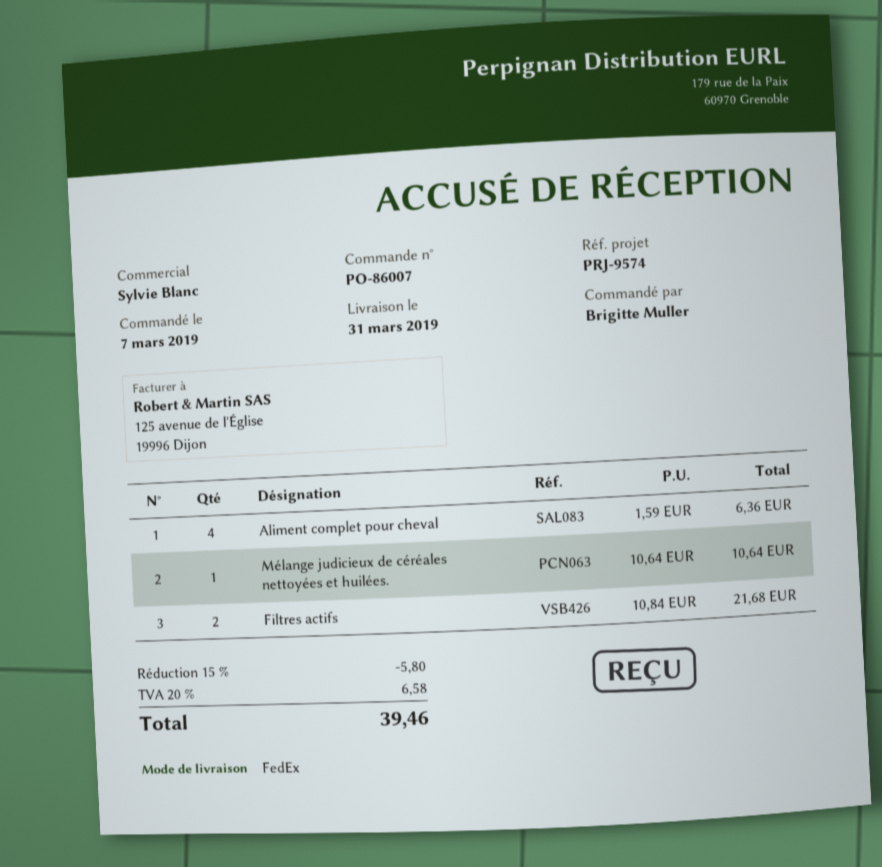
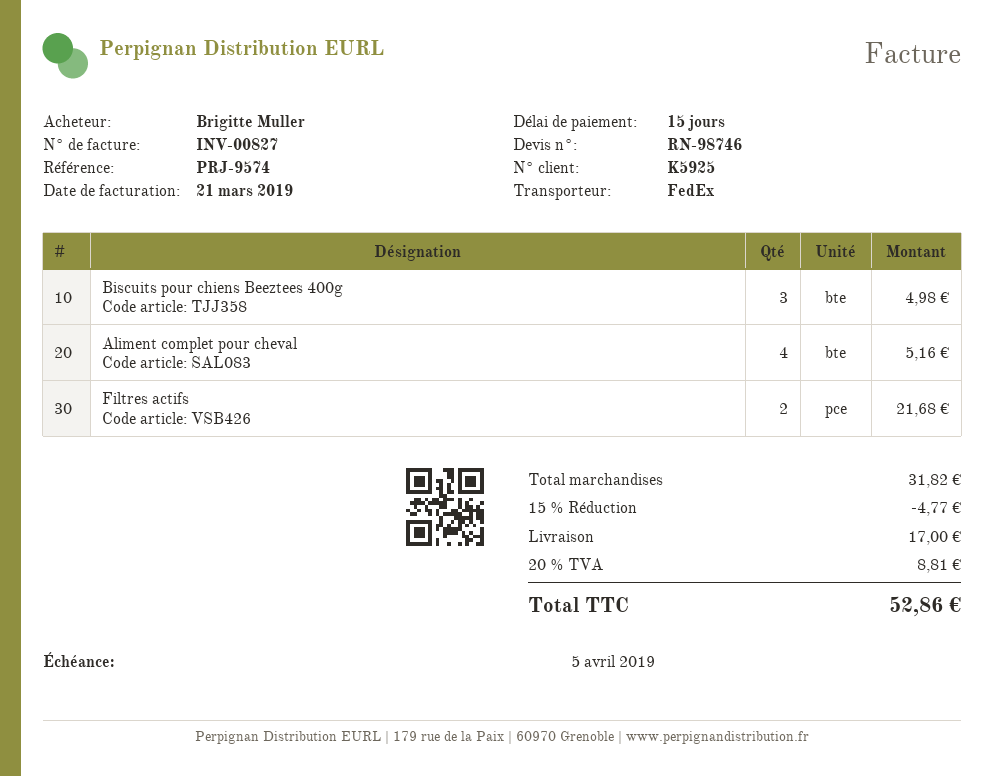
Aliment complet pour cheval: 4 for 6.36 -> 4 for 5.16
Mélange judicieux de céréales nettoyées et huilées.: 1 for 10.64 -> none
Biscuits pour chiens Beeztees 400g: none -> 3 for 4.98
discount: 15% = 5.80 -> 15% = 4.77
shipping: none -> 17.00
tax: 20% = 6.58 -> 20% = 8.81
total: 39.46 -> 52.86

